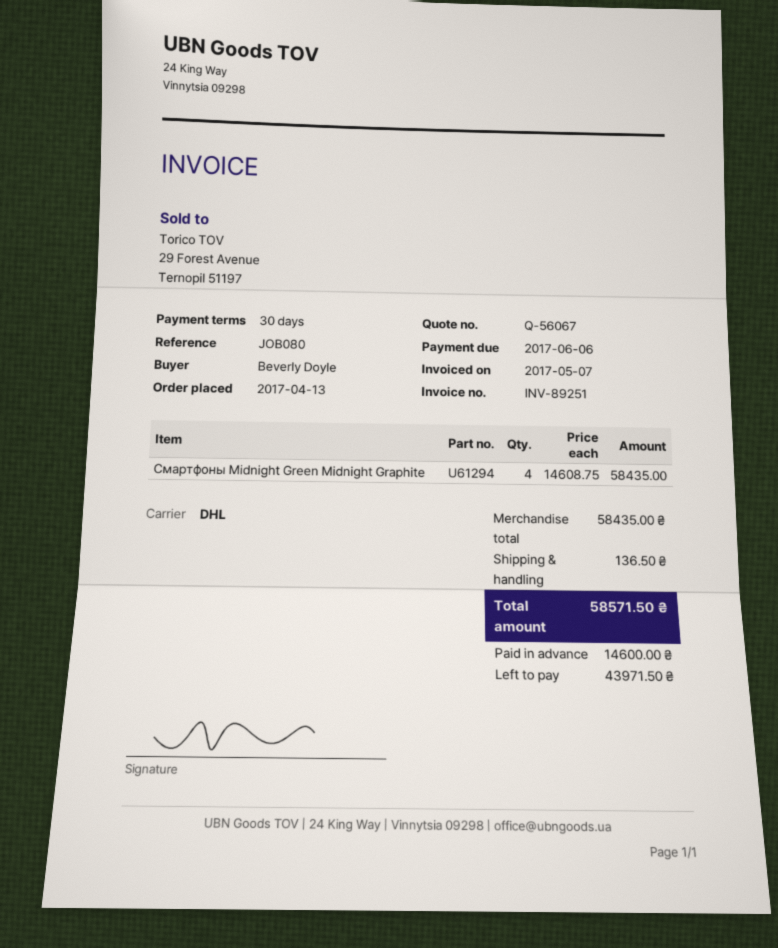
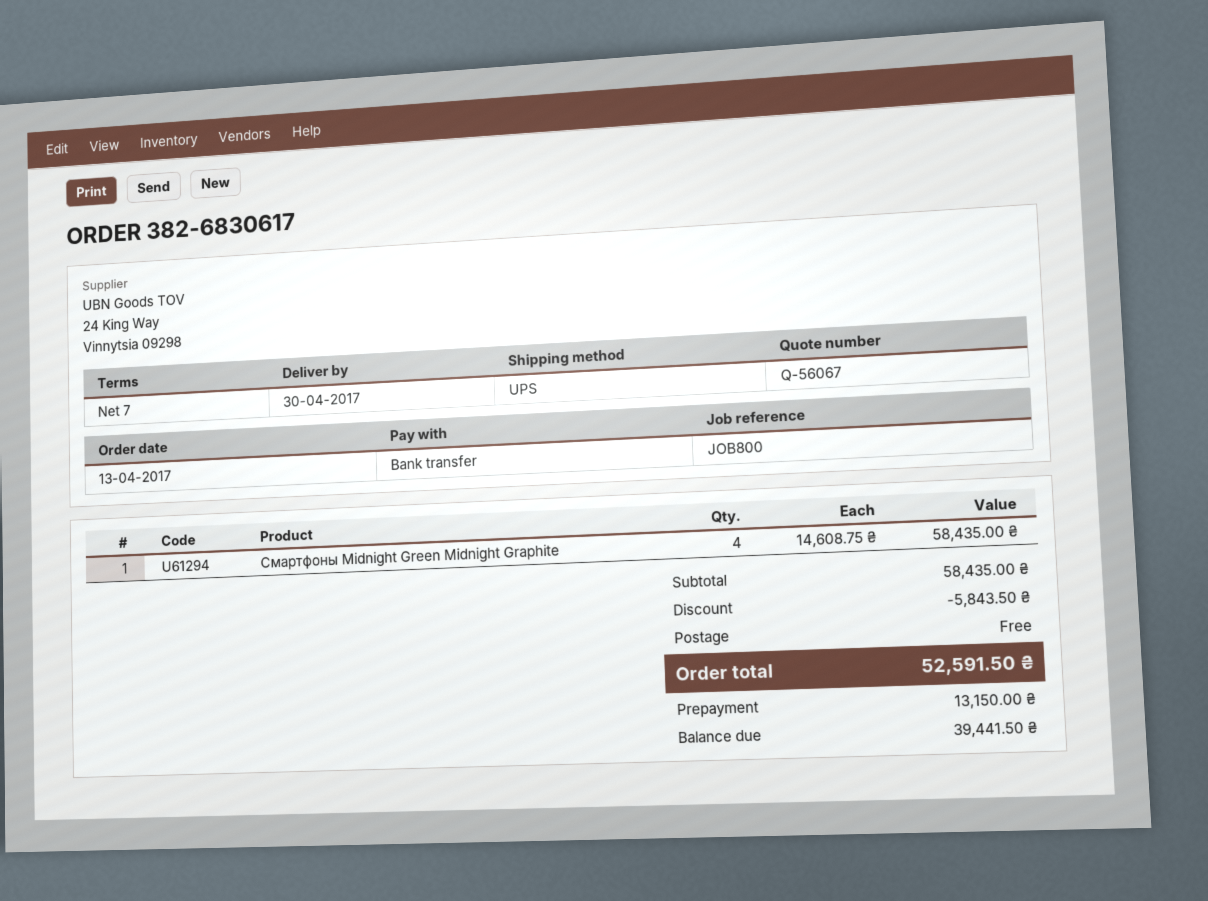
payment terms: 30 days -> 7 days
reference: JOB080 -> JOB800
shipping method: DHL -> UPS
discount: none -> 5843.50
shipping: 136.50 -> 0.00
total: 58571.50 -> 52591.50
deposit: 14600.00 -> 13150.00
balance: 43971.50 -> 39441.50

